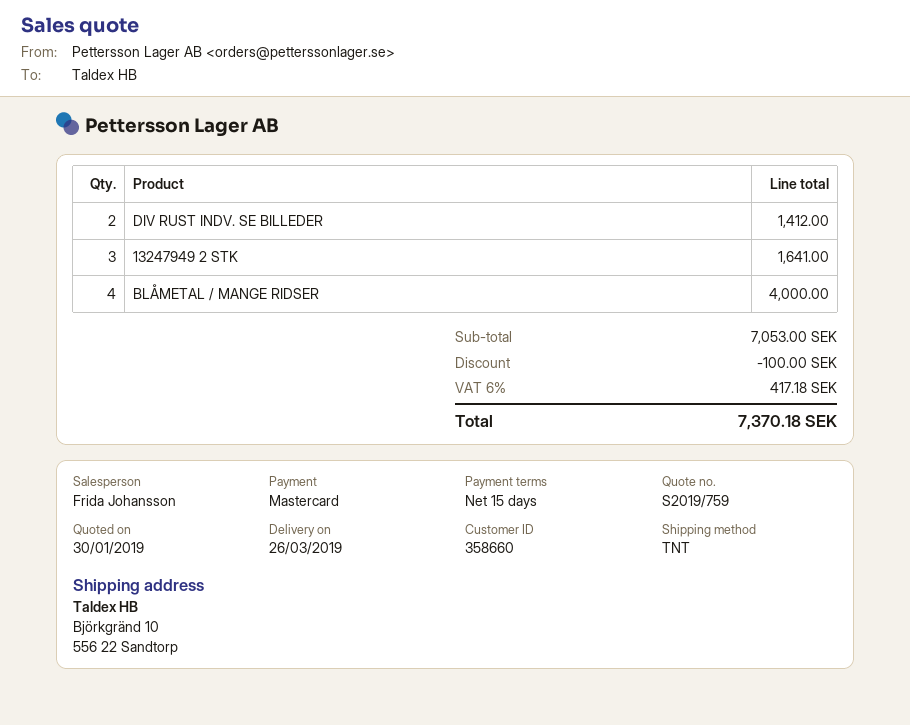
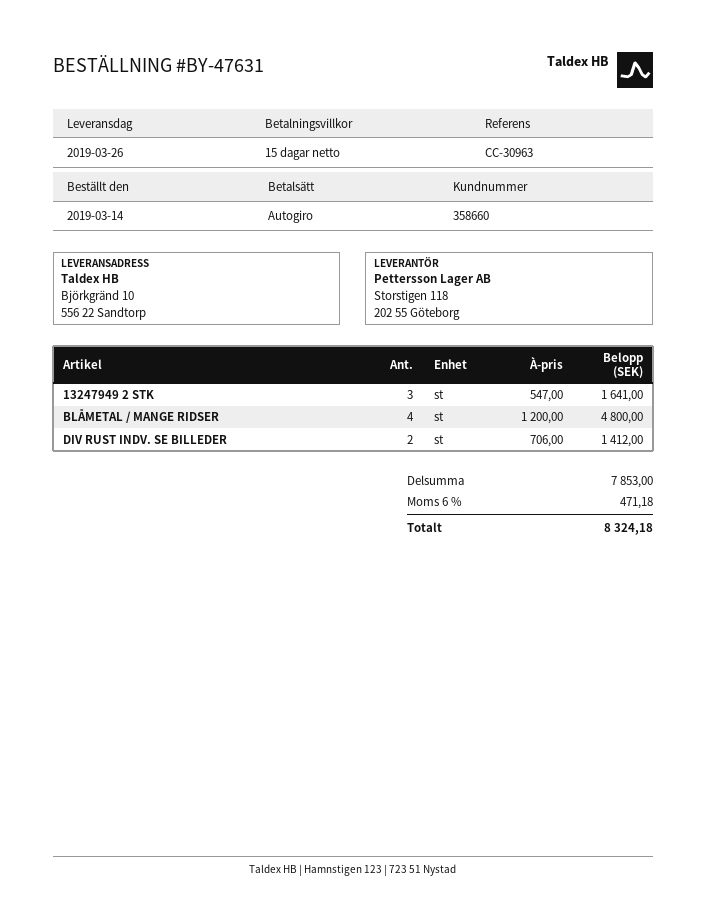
payment method: Mastercard -> direct debit
BLÅMETAL / MANGE RIDSER: 4 for 4000.00 -> 4 for 4800.00
subtotal: 7053.00 -> 7853.00
discount: 100.00 -> none
tax: 6% = 417.18 -> 6% = 471.18
total: 7370.18 -> 8324.18

